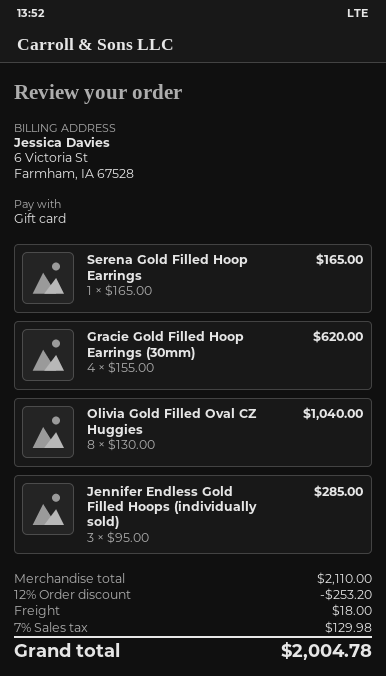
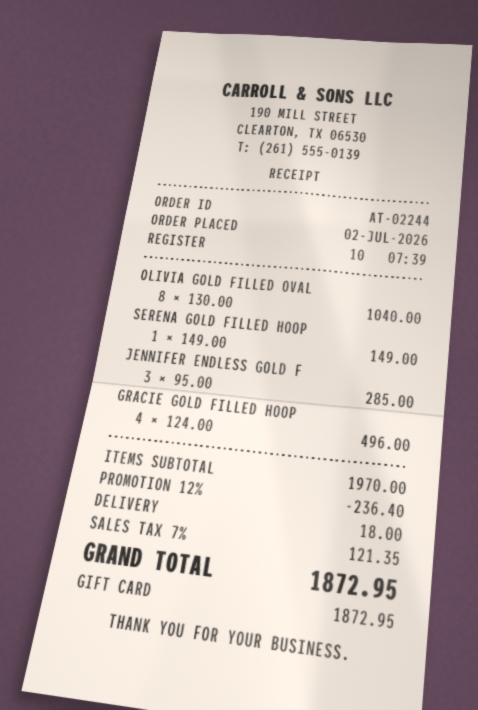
Serena Gold Filled Hoop Earrings: 1 x 165.00 = 165.00 -> 1 x 149.00 = 149.00
Gracie Gold Filled Hoop Earrings (30mm): 4 x 155.00 = 620.00 -> 4 x 124.00 = 496.00
subtotal: 2110.00 -> 1970.00
discount: 12% = 253.20 -> 12% = 236.40
tax: 7% = 129.98 -> 7% = 121.35
total: 2004.78 -> 1872.95

